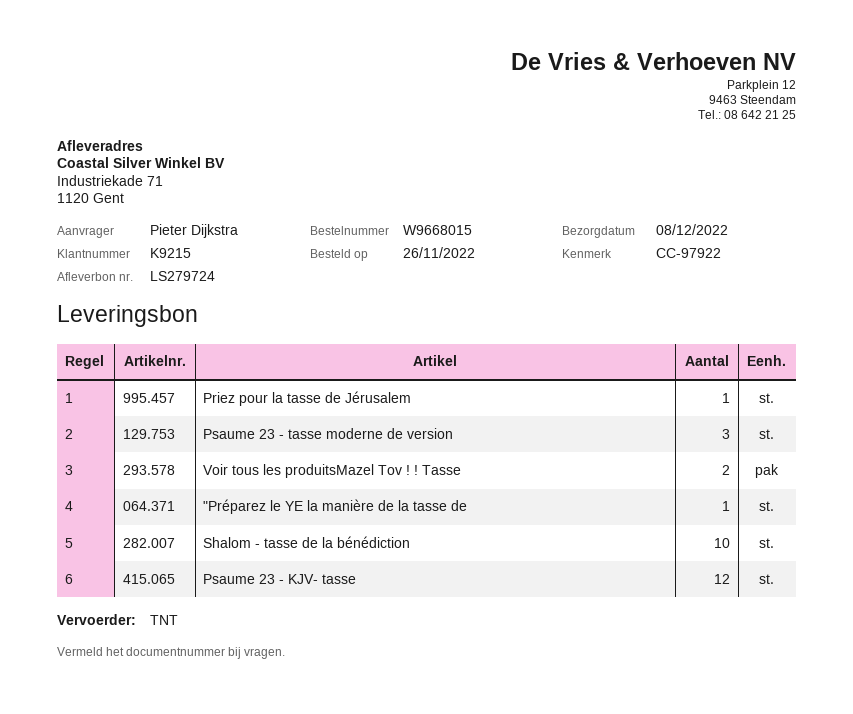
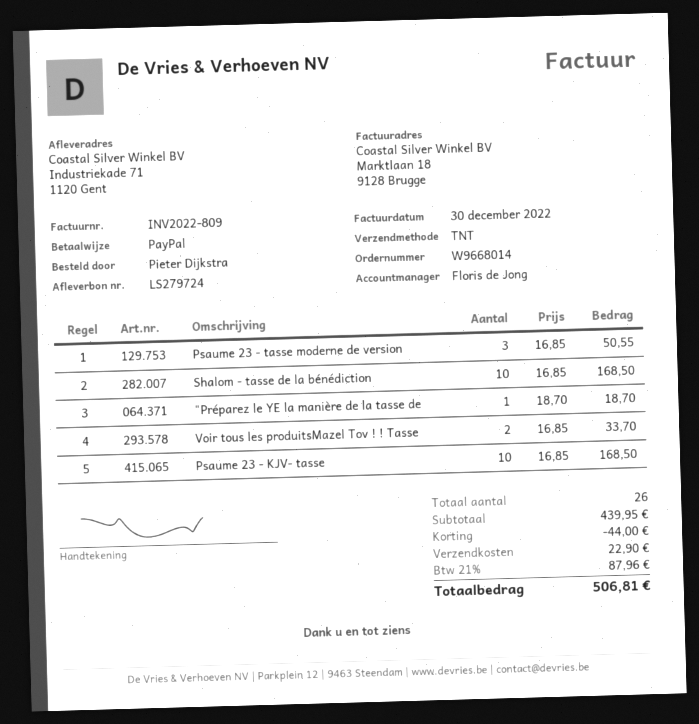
order number: W9668015 -> W9668014
Priez pour la tasse de Jérusalem: 1 -> none
Psaume 23 - KJV- tasse: 12 -> 10

